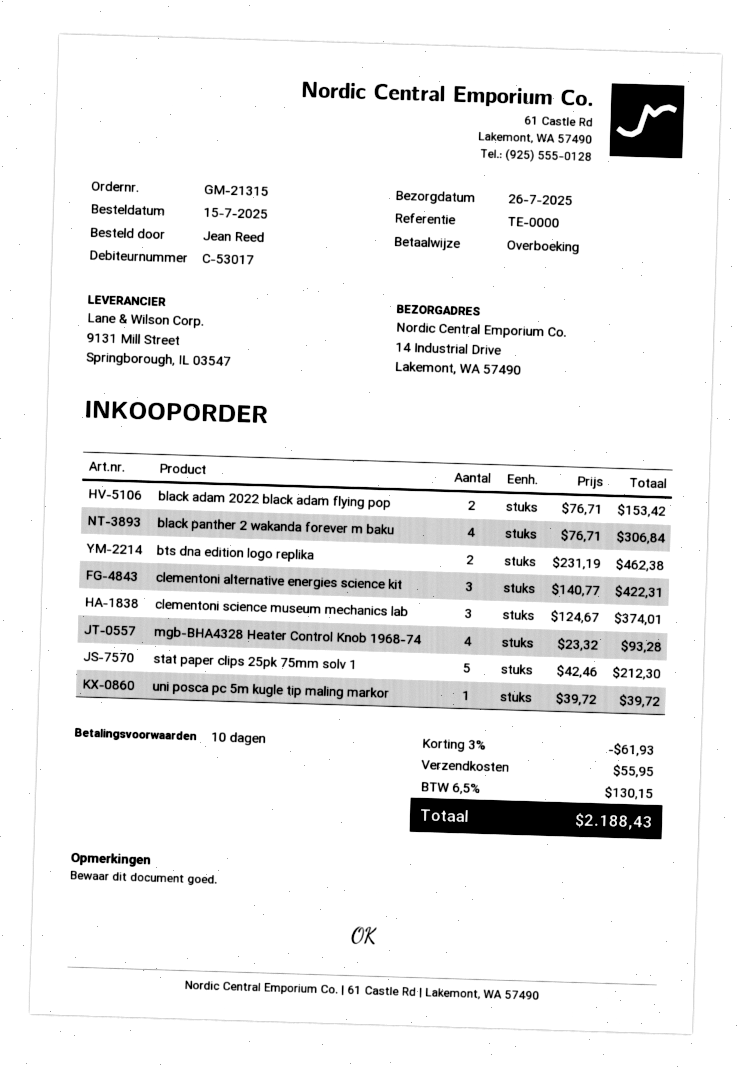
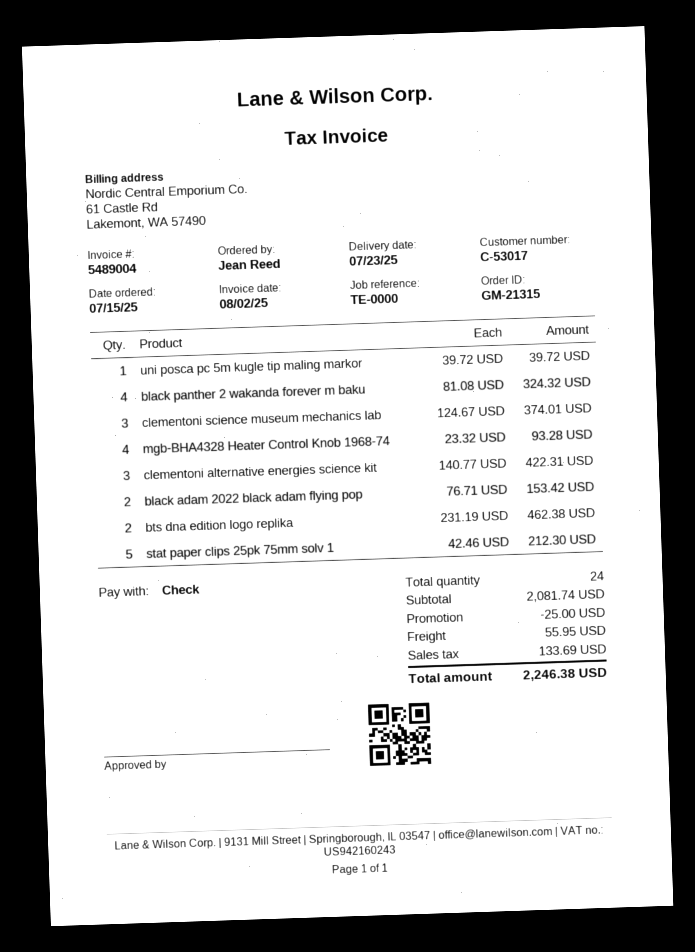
delivery date: 2025-07-26 -> 2025-07-23
payment method: bank transfer -> cheque
black panther 2 wakanda forever m baku: 4 x 76.71 = 306.84 -> 4 x 81.08 = 324.32
discount: 61.93 -> 25.00
tax: 130.15 -> 133.69
total: 2188.43 -> 2246.38

